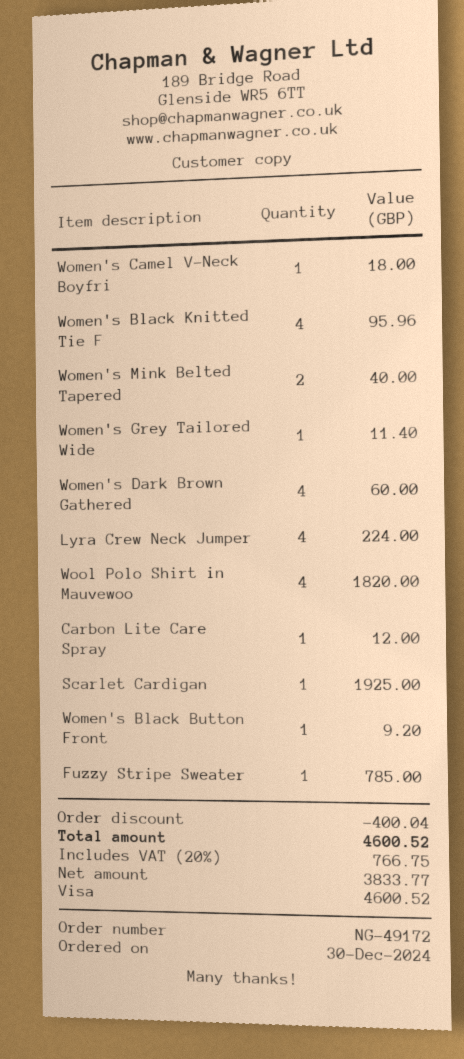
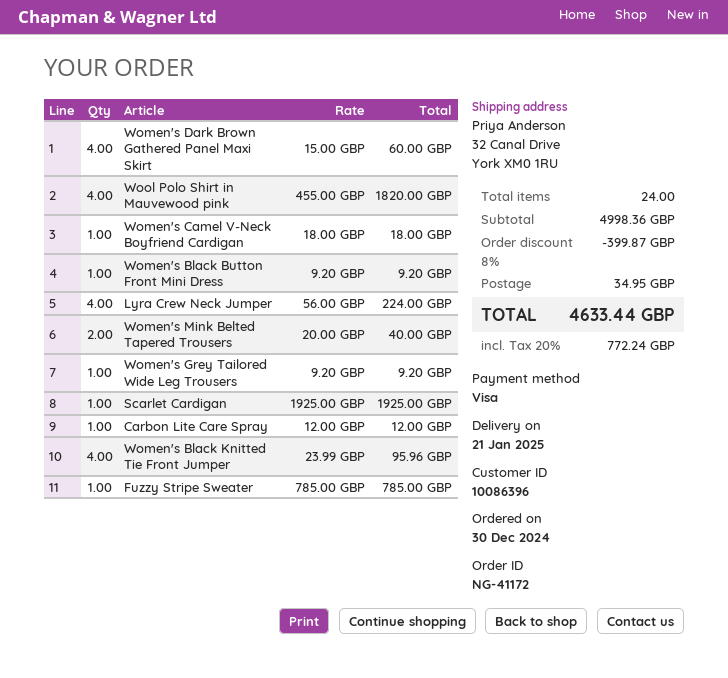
order number: NG-49172 -> NG-41172
Women's Grey Tailored Wide: 1 for 11.40 -> 1 for 9.20
discount: 400.04 -> 399.87
shipping: none -> 34.95
tax: 20% = 766.75 -> 20% = 772.24
total: 4600.52 -> 4633.44

